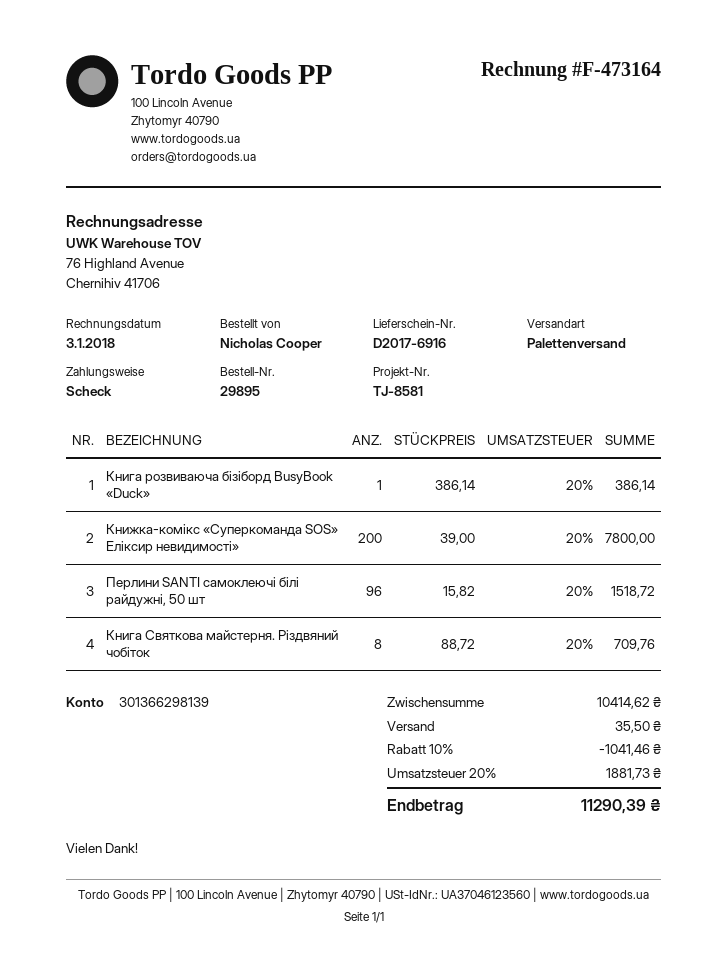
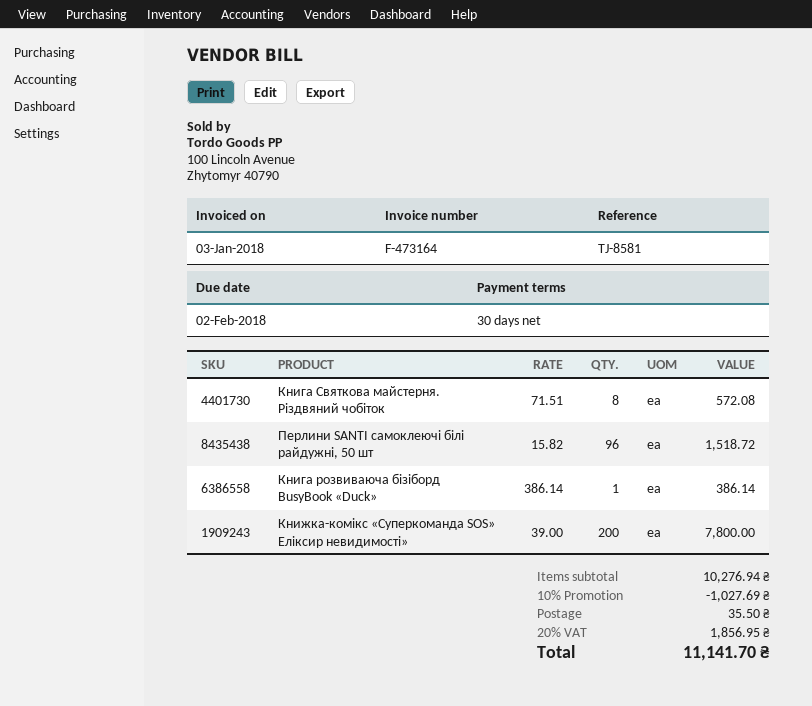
Книга Святкова майстерня. Різдвяний чобіток: 8 x 88.72 = 709.76 -> 8 x 71.51 = 572.08
subtotal: 10414.62 -> 10276.94
discount: 10% = 1041.46 -> 10% = 1027.69
tax: 20% = 1881.73 -> 20% = 1856.95
total: 11290.39 -> 11141.70

